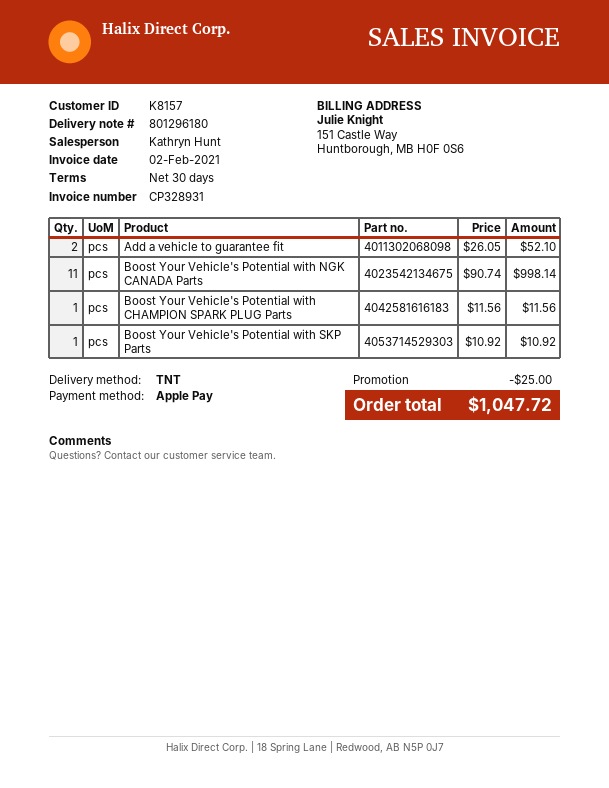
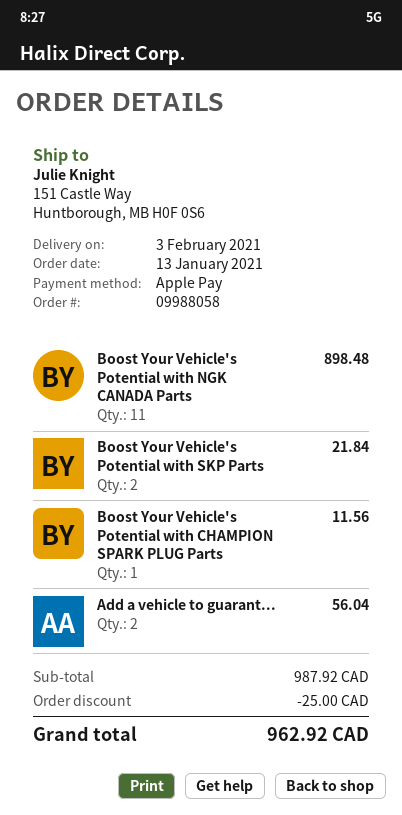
Add a vehicle to guarantee fit: 2 for 52.10 -> 2 for 56.04
Boost Your Vehicle's Potential with NGK CANADA Parts: 11 for 998.14 -> 11 for 898.48
Boost Your Vehicle's Potential with SKP Parts: 1 for 10.92 -> 2 for 21.84
total: 1047.72 -> 962.92

